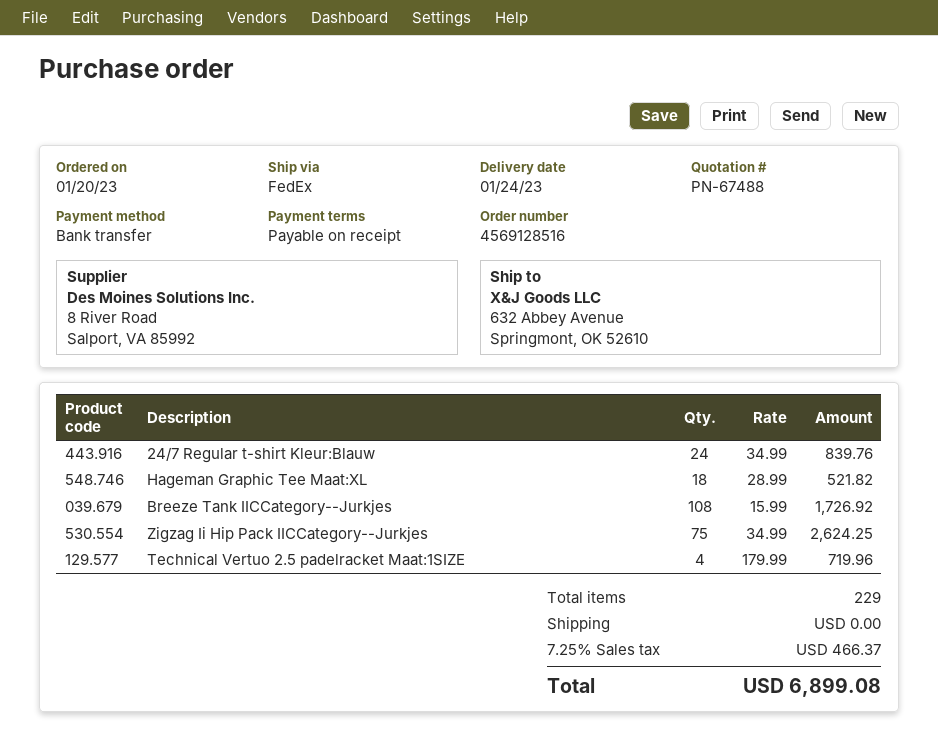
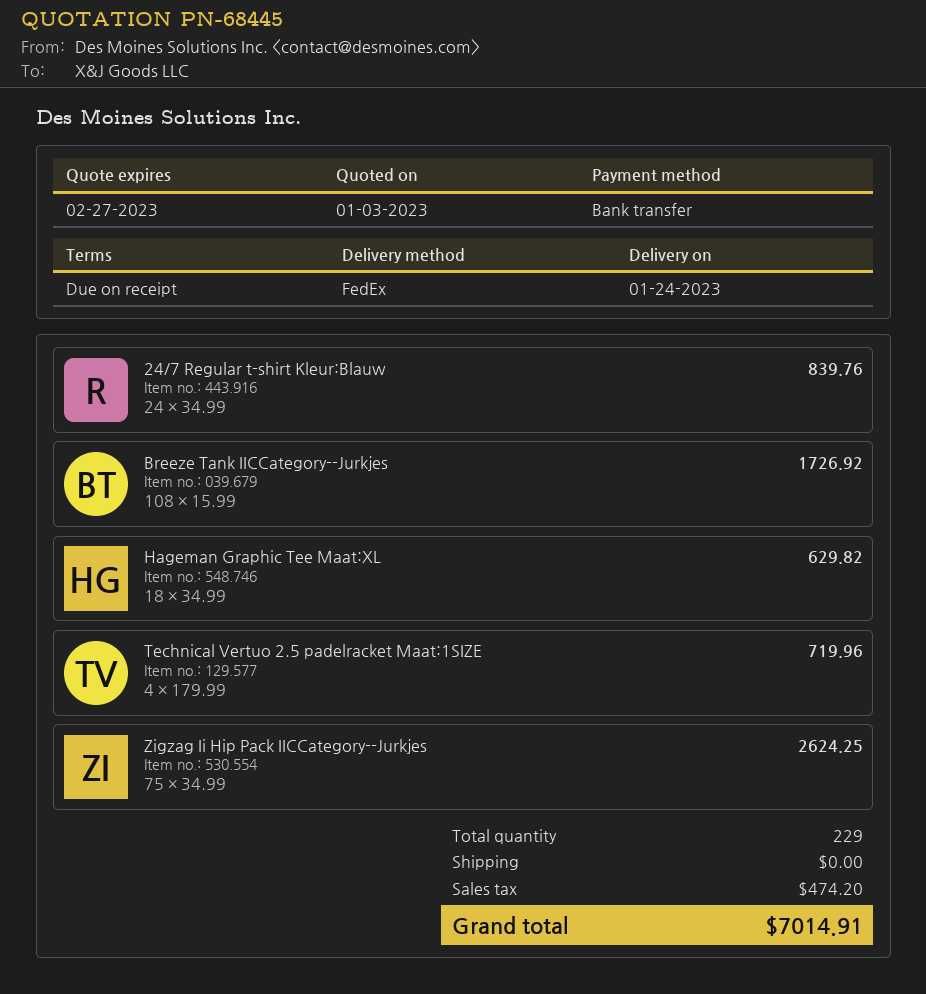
quote number: PN-67488 -> PN-68445
Hageman Graphic Tee Maat:XL: 18 x 28.99 = 521.82 -> 18 x 34.99 = 629.82
tax: 466.37 -> 474.20
total: 6899.08 -> 7014.91

